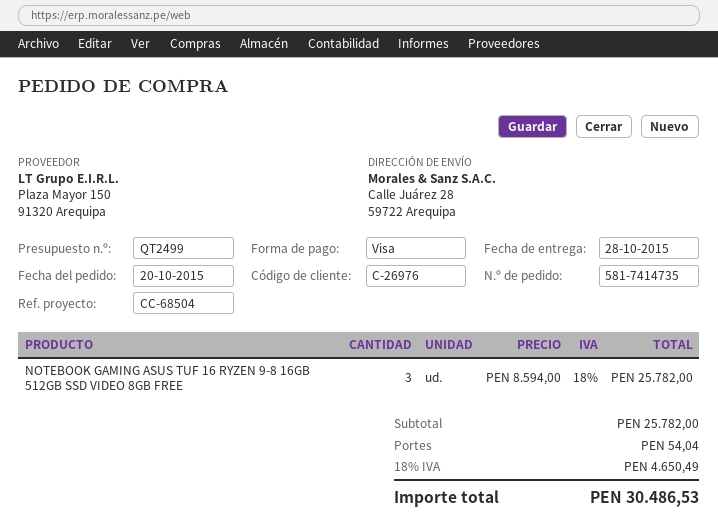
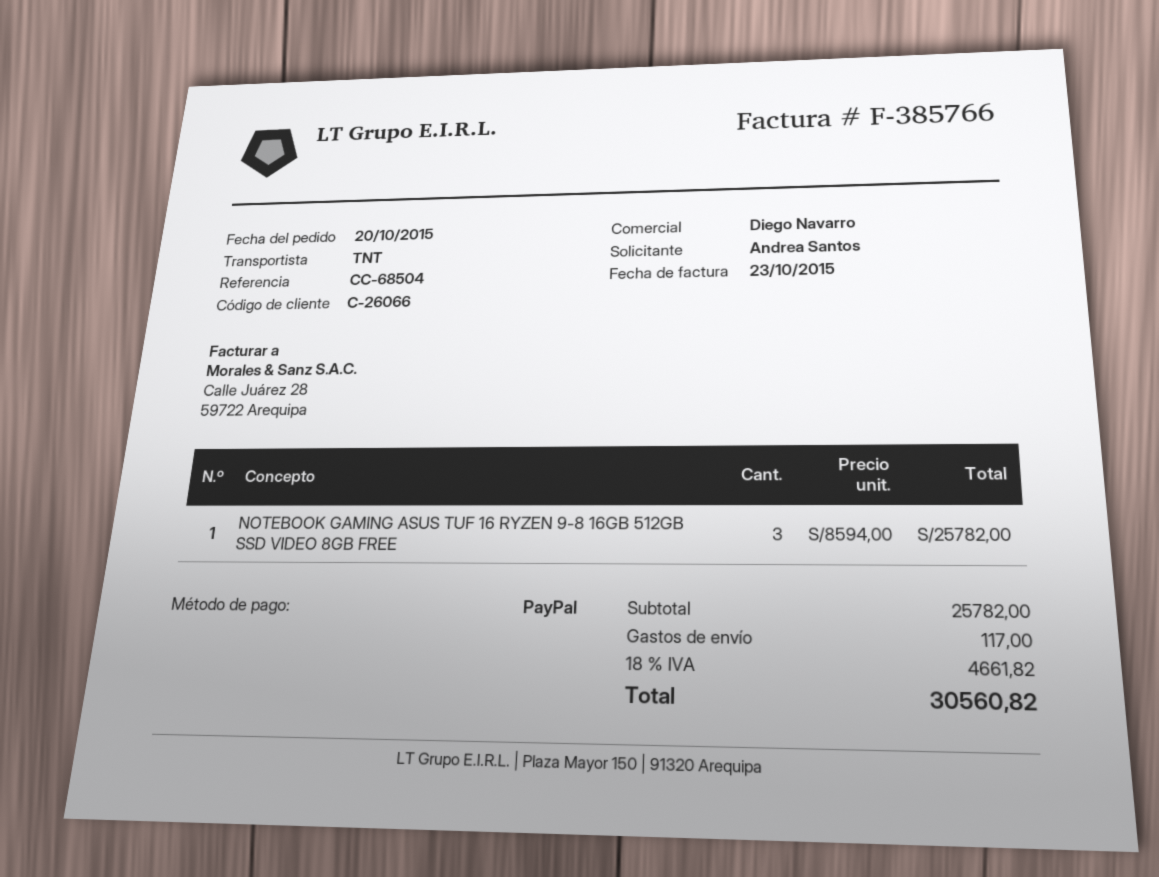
customer number: C-26976 -> C-26066
payment method: Visa -> PayPal
shipping: 54.04 -> 117.00
tax: 18% = 4650.49 -> 18% = 4661.82
total: 30486.53 -> 30560.82

